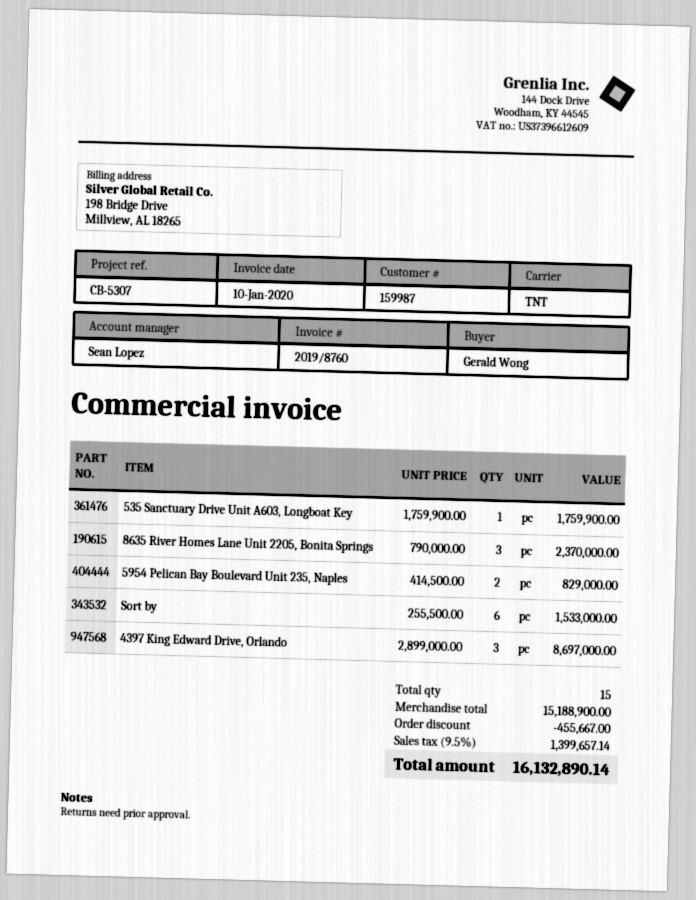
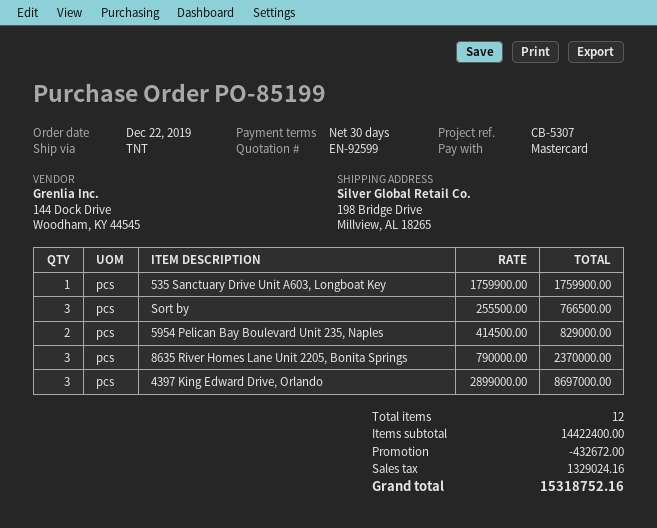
Sort by: 6 x 255500.00 = 1533000.00 -> 3 x 255500.00 = 766500.00
total quantity: 15 -> 12
subtotal: 15188900.00 -> 14422400.00
discount: 455667.00 -> 432672.00
tax: 1399657.14 -> 1329024.16
total: 16132890.14 -> 15318752.16

